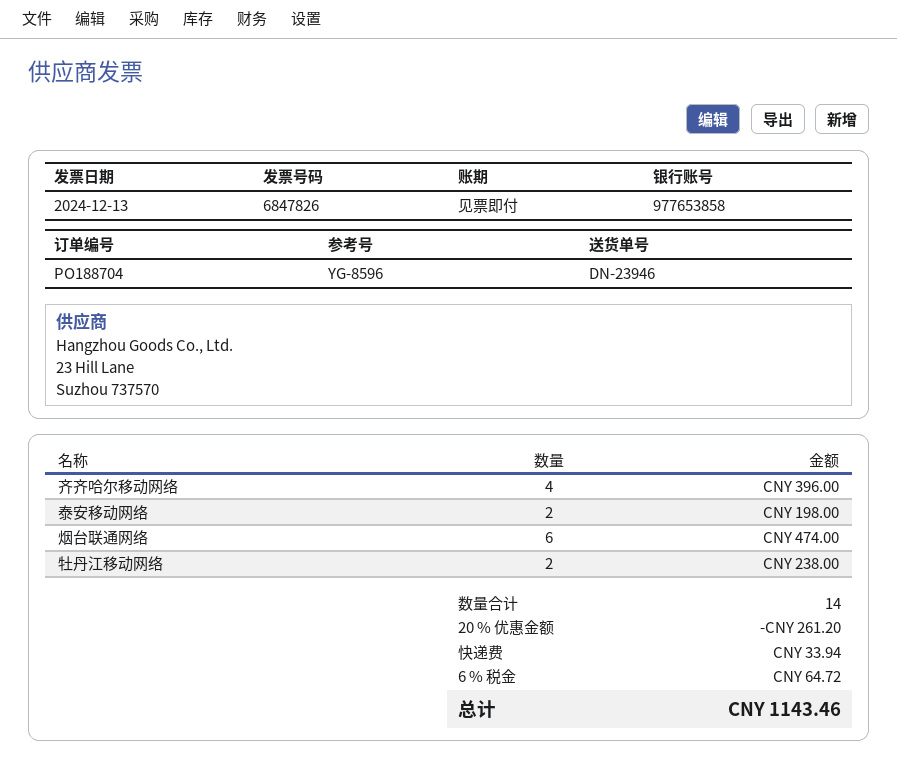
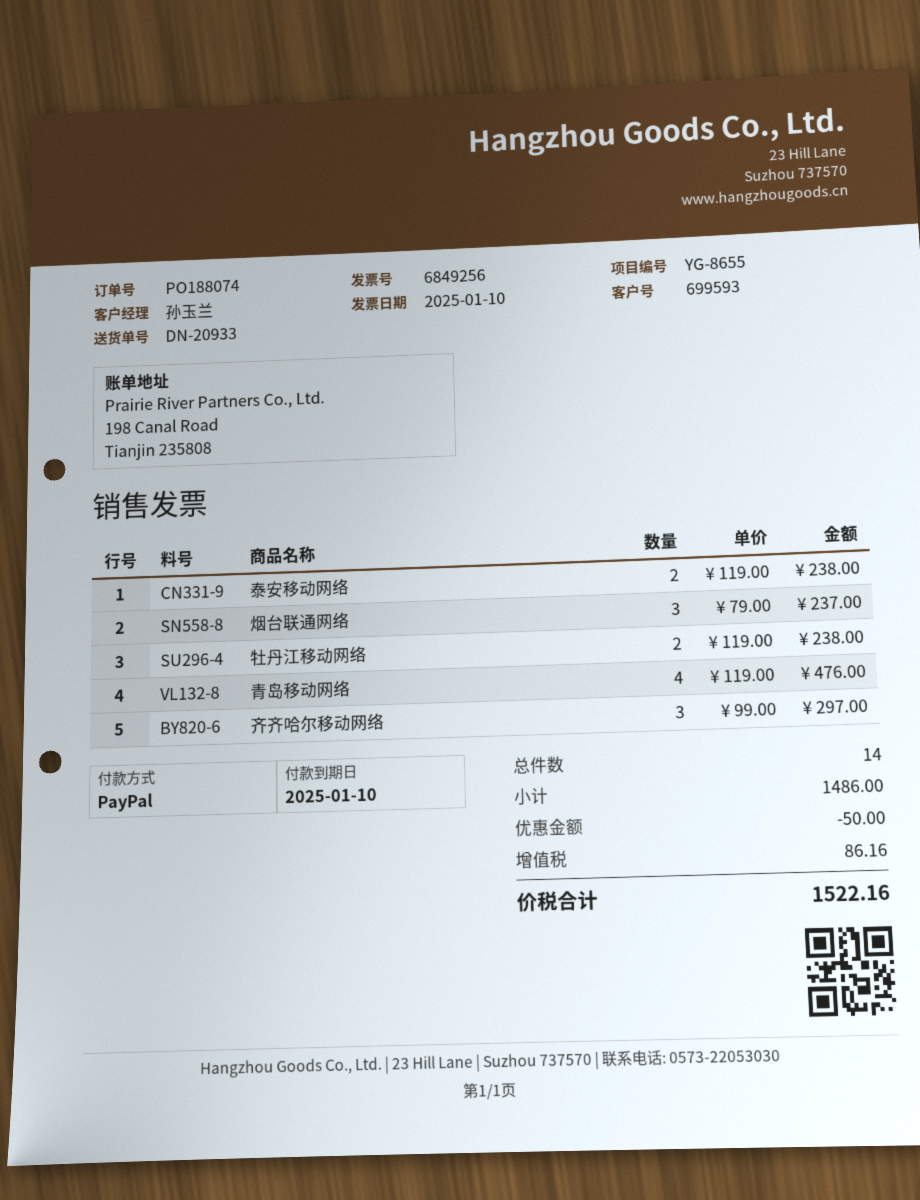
order number: PO188704 -> PO188074
delivery note number: DN-23946 -> DN-20933
invoice number: 6847826 -> 6849256
invoice date: 2024-12-13 -> 2025-01-10
reference: YG-8596 -> YG-8655
齐齐哈尔移动网络: 4 for 396.00 -> 3 for 297.00
泰安移动网络: 2 for 198.00 -> 2 for 238.00
烟台联通网络: 6 for 474.00 -> 3 for 237.00
青岛移动网络: none -> 4 for 476.00
discount: 261.20 -> 50.00
shipping: 33.94 -> none
tax: 64.72 -> 86.16
total: 1143.46 -> 1522.16

